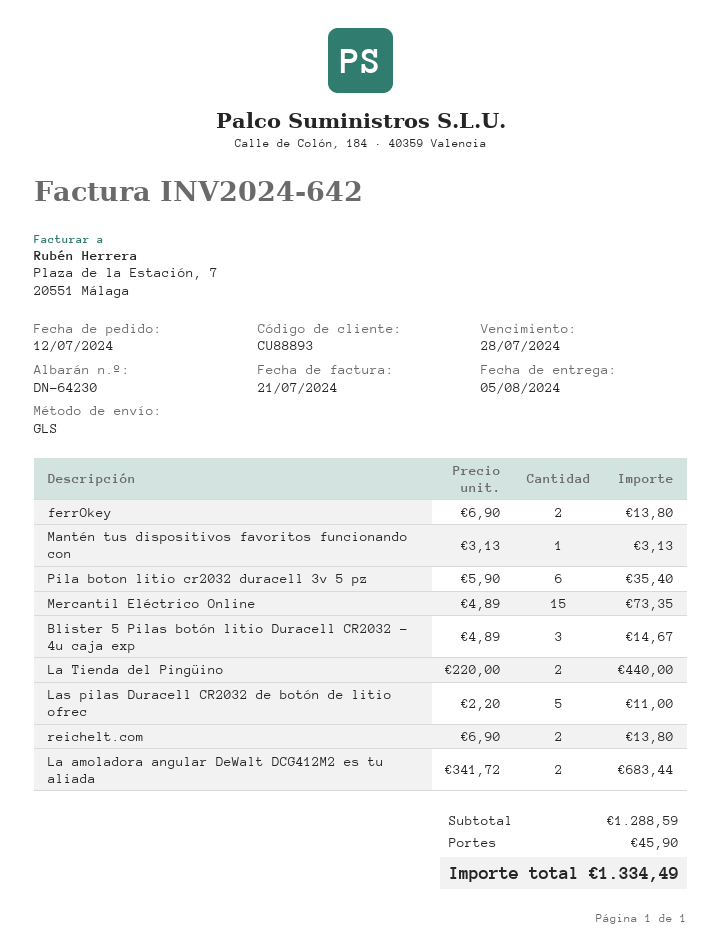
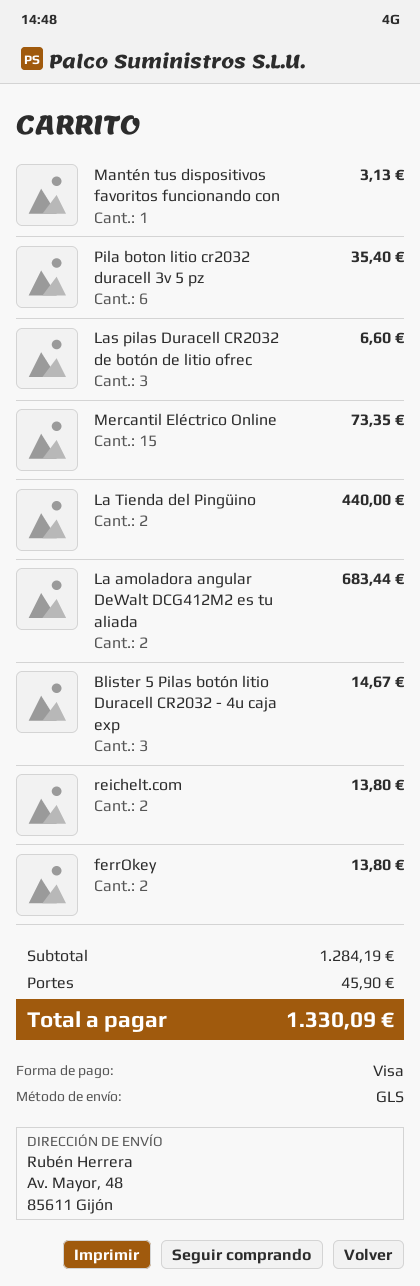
Las pilas Duracell CR2032 de botón de litio ofrec: 5 for 11.00 -> 3 for 6.60
subtotal: 1288.59 -> 1284.19
total: 1334.49 -> 1330.09

